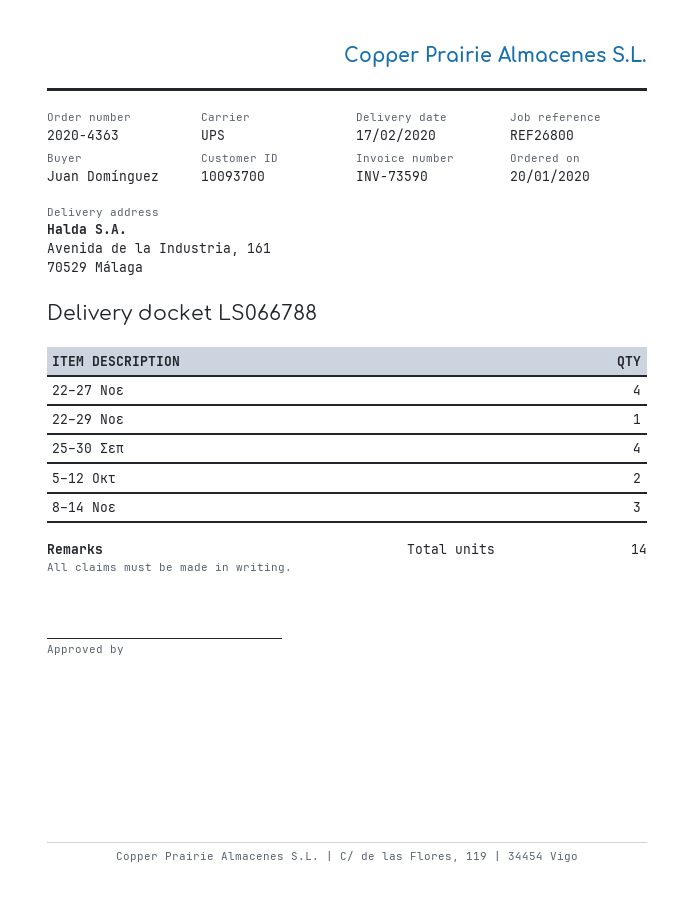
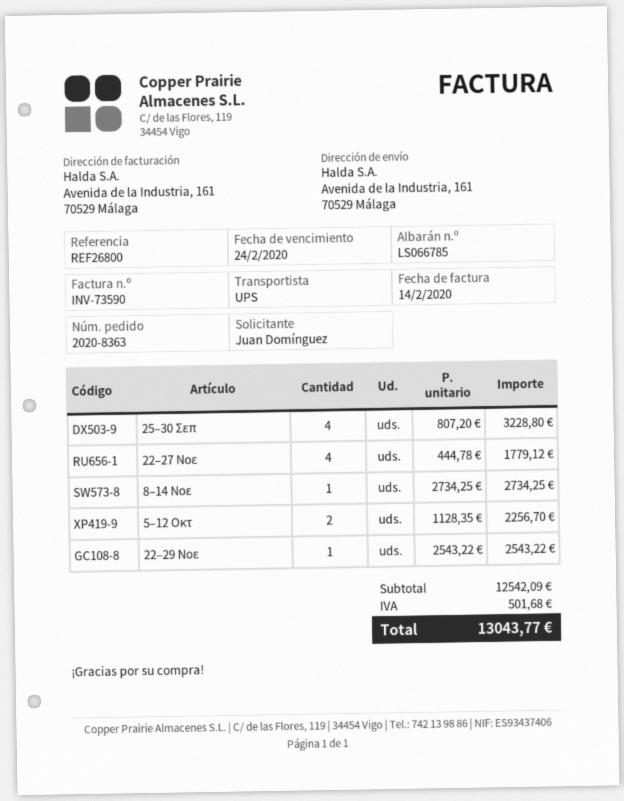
order number: 2020-4363 -> 2020-8363
delivery note number: LS066788 -> LS066785
8–14 Νοε: 3 -> 1

